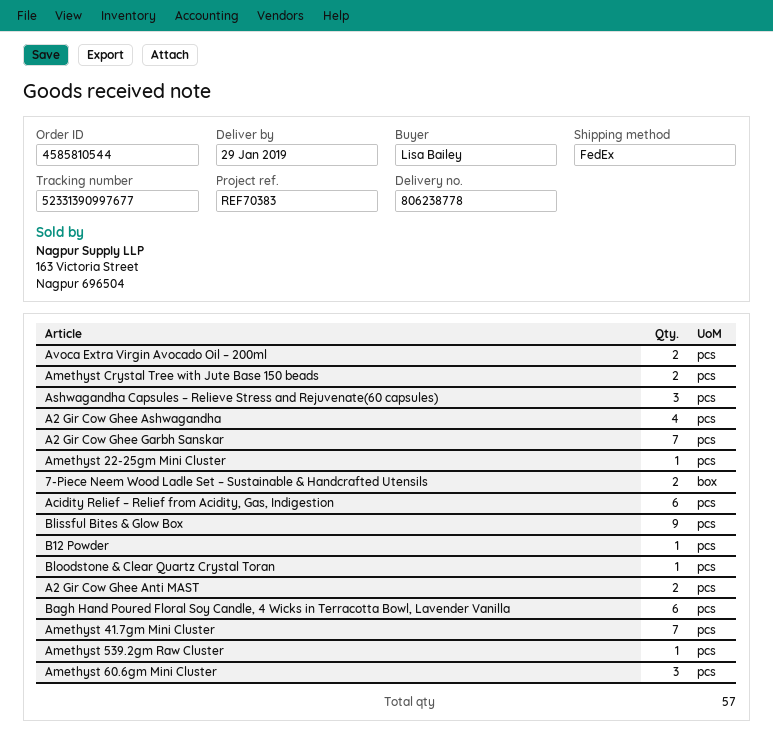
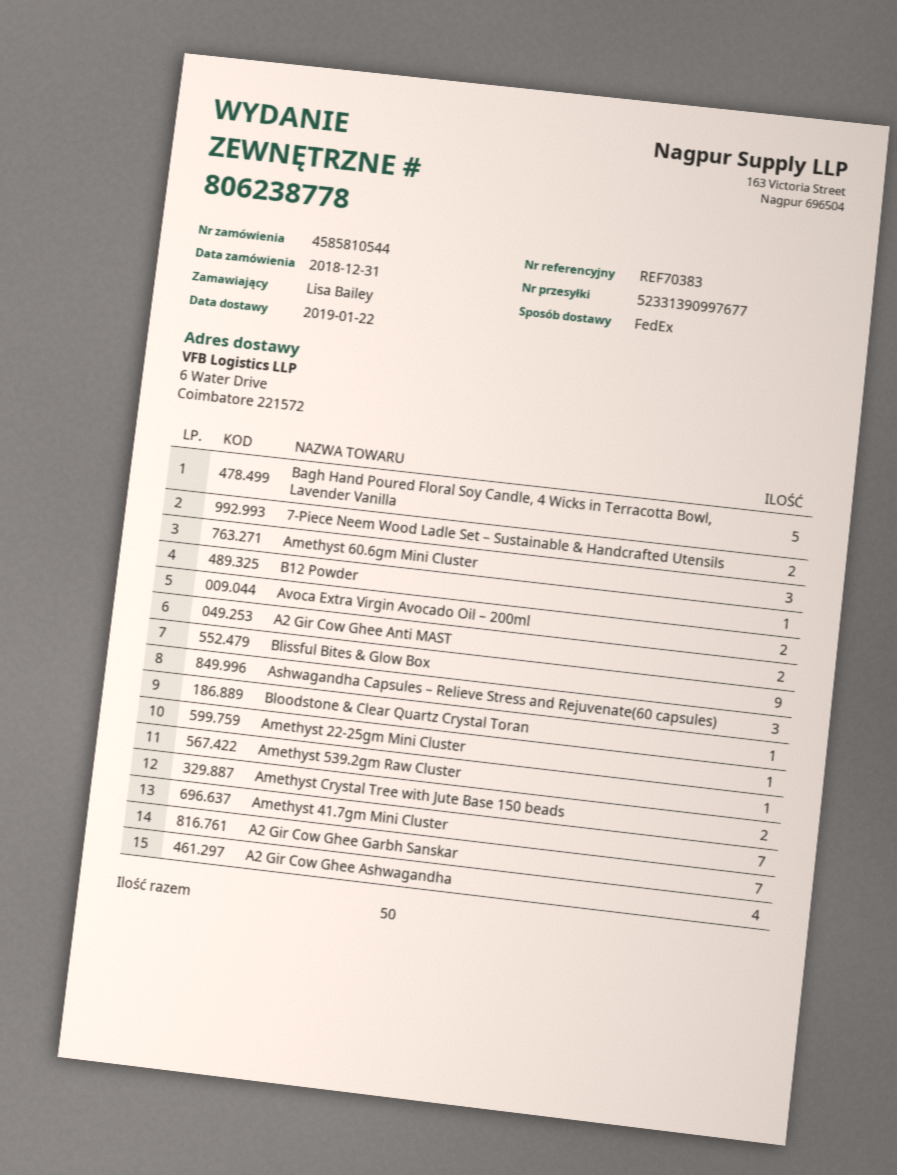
delivery date: 2019-01-29 -> 2019-01-22
Acidity Relief – Relief from Acidity, Gas, Indigestion: 6 -> none
Bagh Hand Poured Floral Soy Candle, 4 Wicks in Terracotta Bowl, Lavender Vanilla: 6 -> 5
total quantity: 57 -> 50

